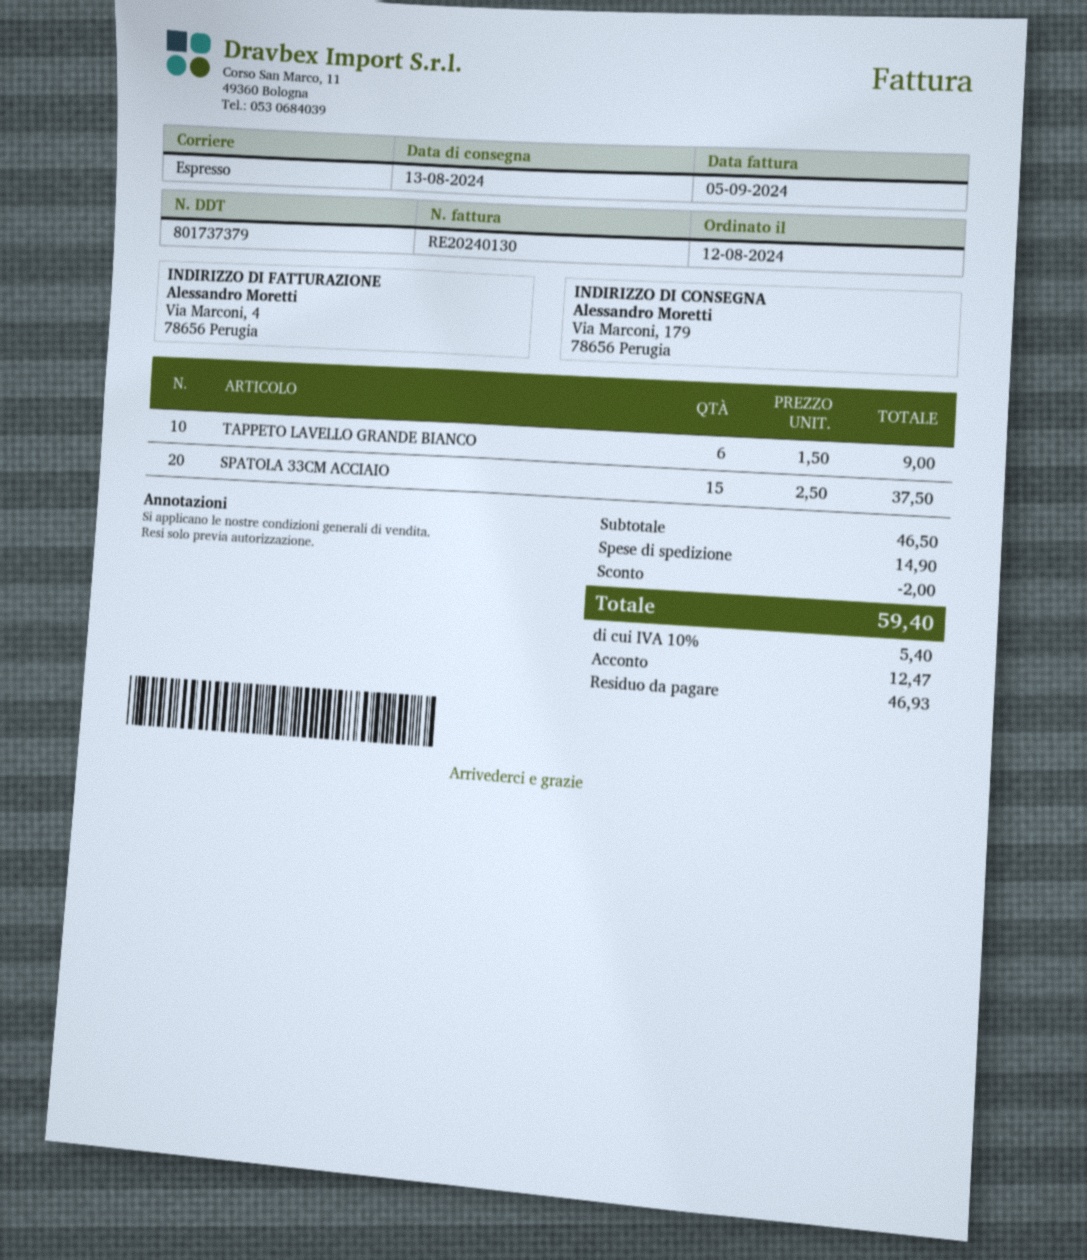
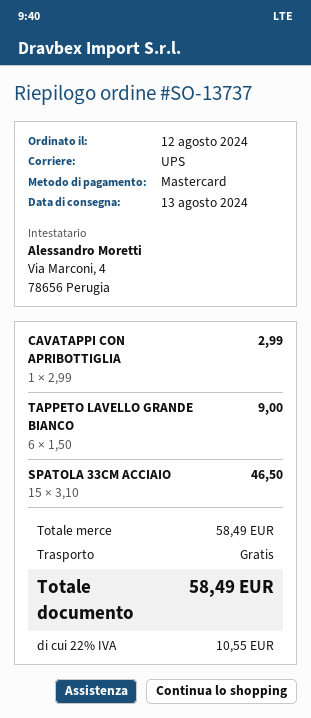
shipping method: express -> UPS
SPATOLA 33CM ACCIAIO: 15 x 2.50 = 37.50 -> 15 x 3.10 = 46.50
CAVATAPPI CON APRIBOTTIGLIA: none -> 1 x 2.99 = 2.99
subtotal: 46.50 -> 58.49
discount: 2.00 -> none
shipping: 14.90 -> 0.00
tax: 10% = 5.40 -> 22% = 10.55
total: 59.40 -> 58.49

